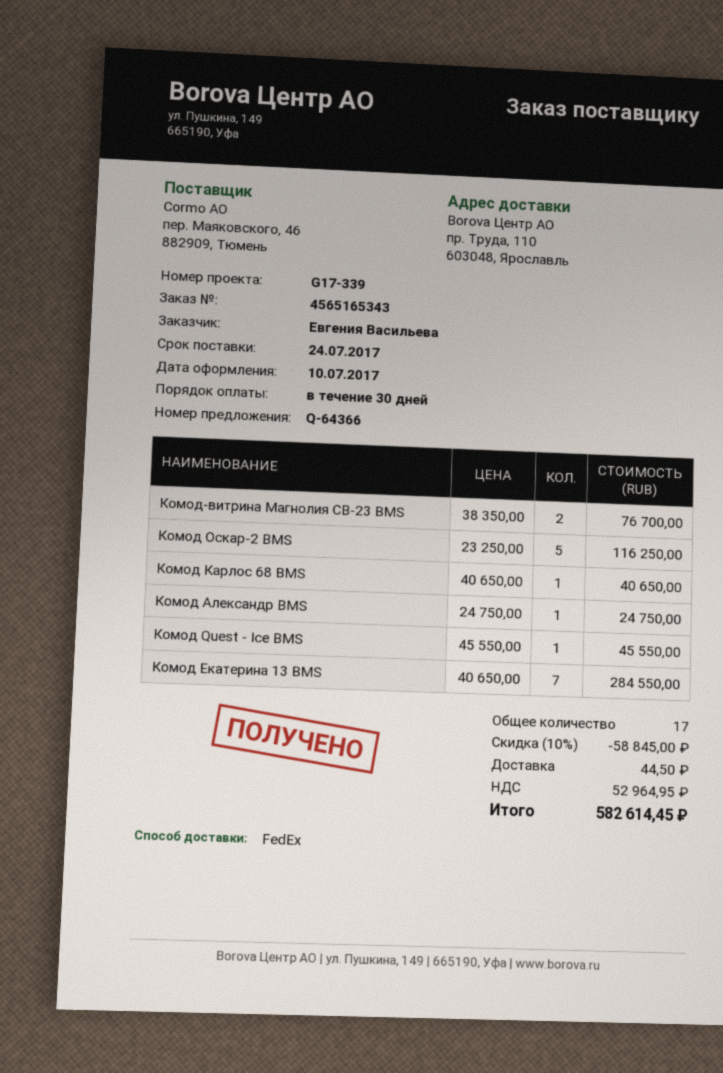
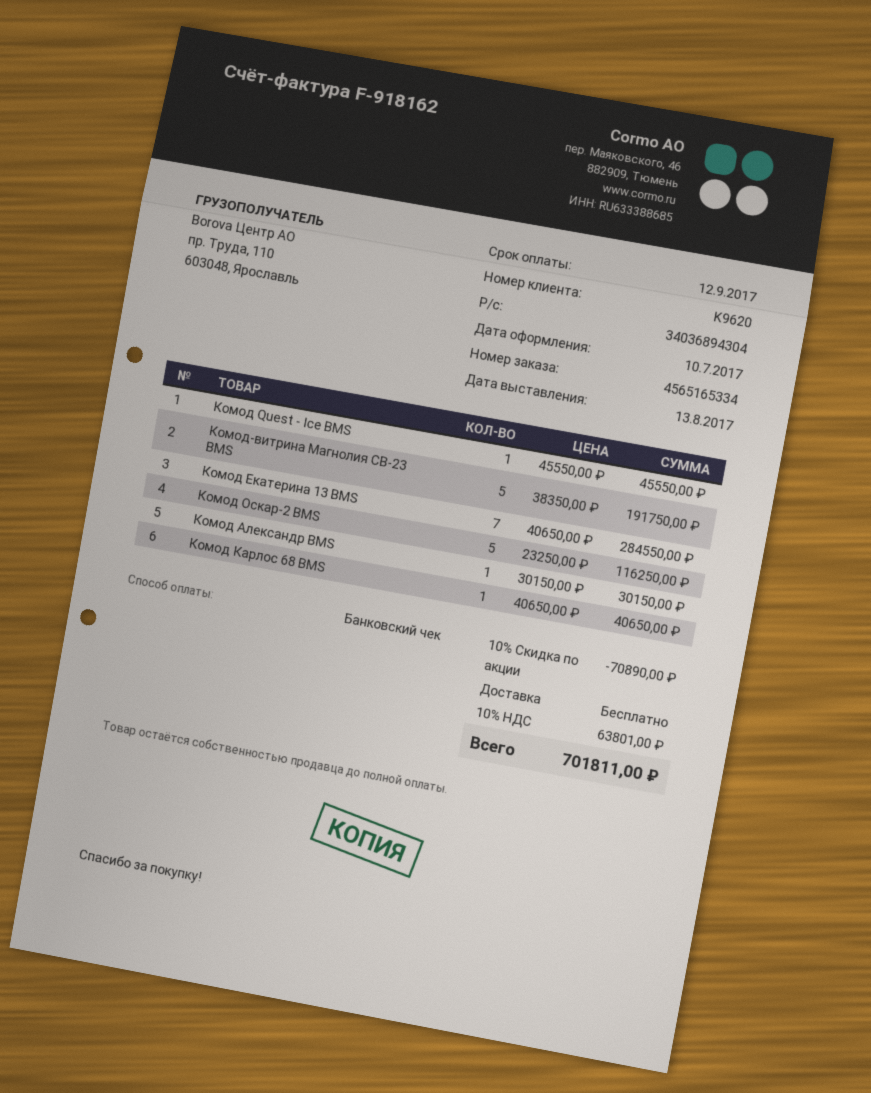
order number: 4565165343 -> 4565165334
Комод-витрина Магнолия СВ-23 BMS: 2 x 38350.00 = 76700.00 -> 5 x 38350.00 = 191750.00
Комод Александр BMS: 1 x 24750.00 = 24750.00 -> 1 x 30150.00 = 30150.00
discount: 10% = 58845.00 -> 10% = 70890.00
shipping: 44.50 -> 0.00
tax: 52964.95 -> 63801.00
total: 582614.45 -> 701811.00

